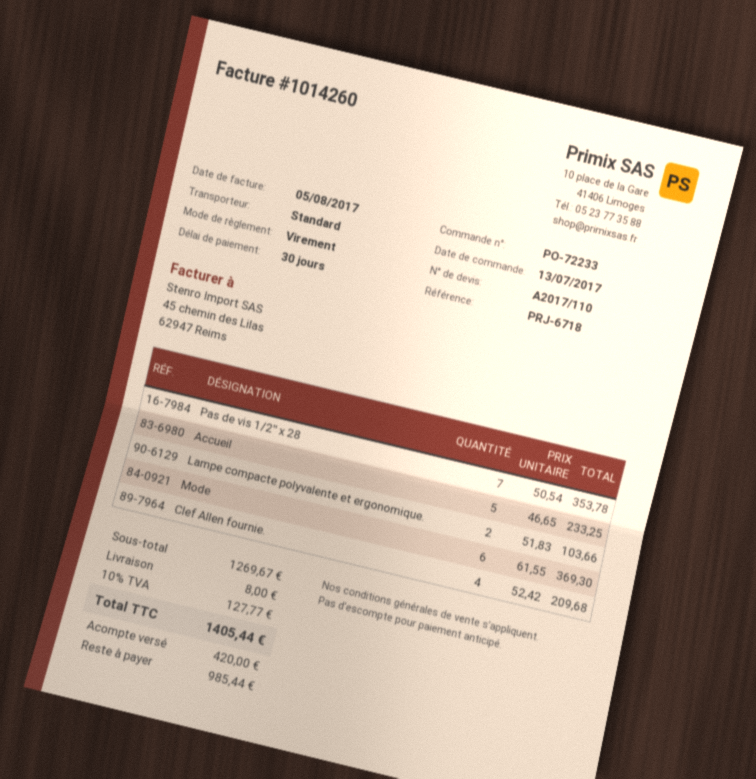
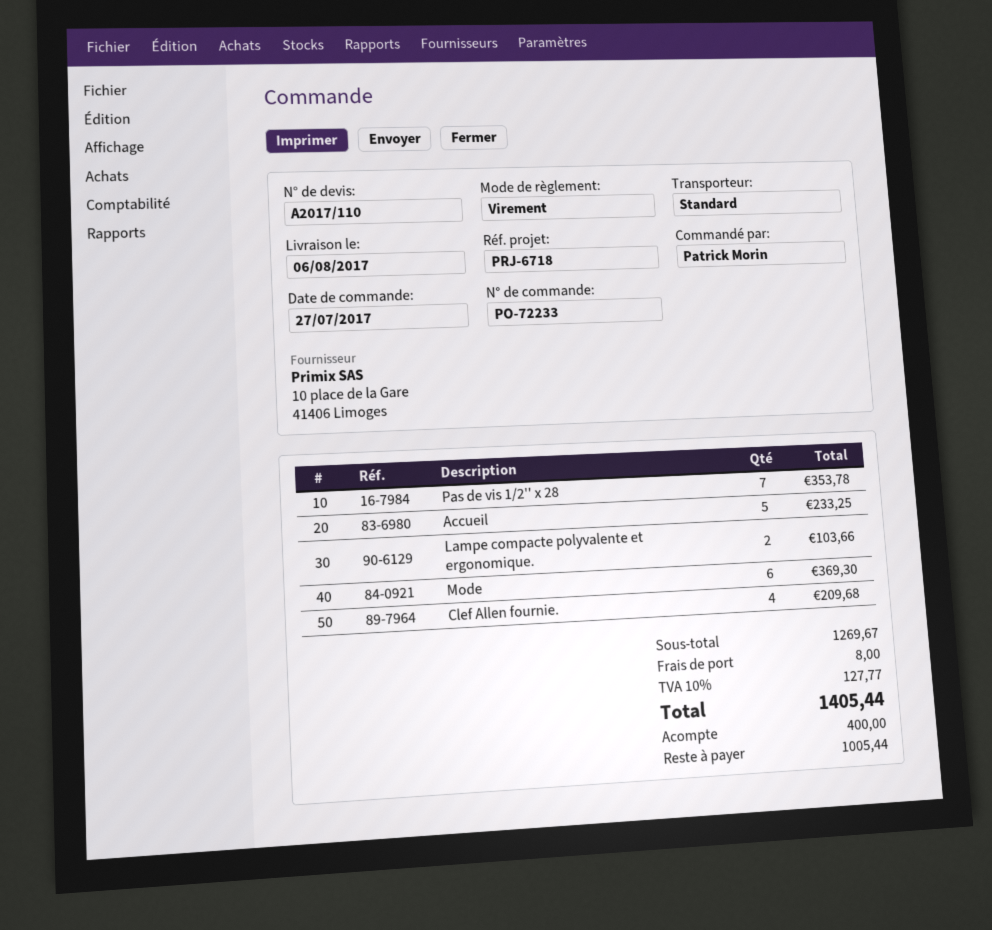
order date: 2017-07-13 -> 2017-07-27
deposit: 420.00 -> 400.00
balance: 985.44 -> 1005.44

